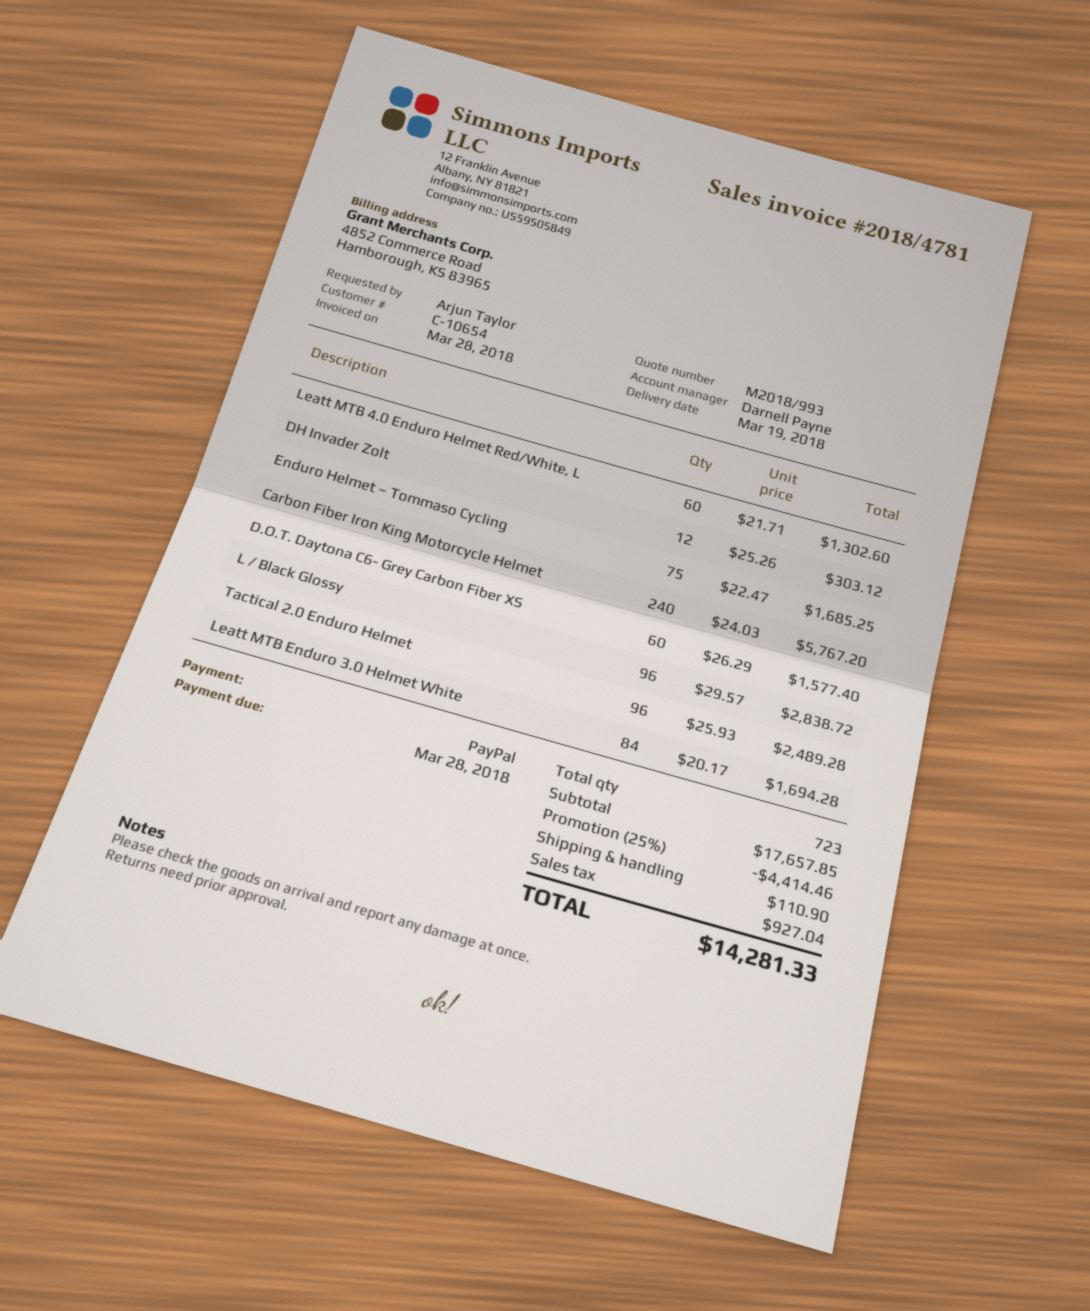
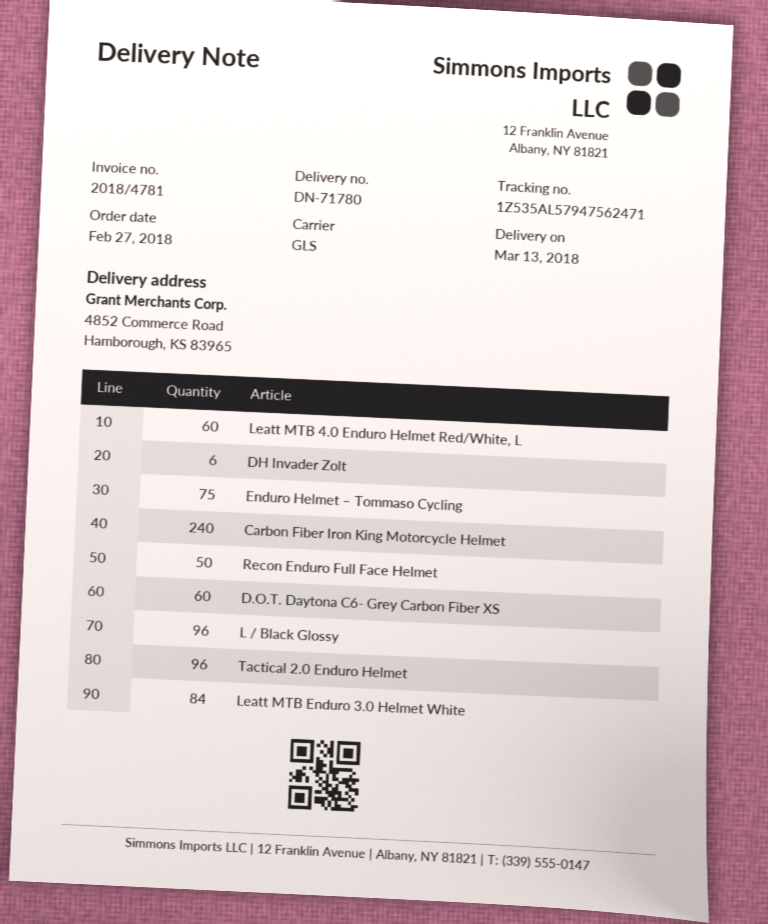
delivery date: 2018-03-19 -> 2018-03-13
DH Invader Zolt: 12 -> 6
Recon Enduro Full Face Helmet: none -> 50

